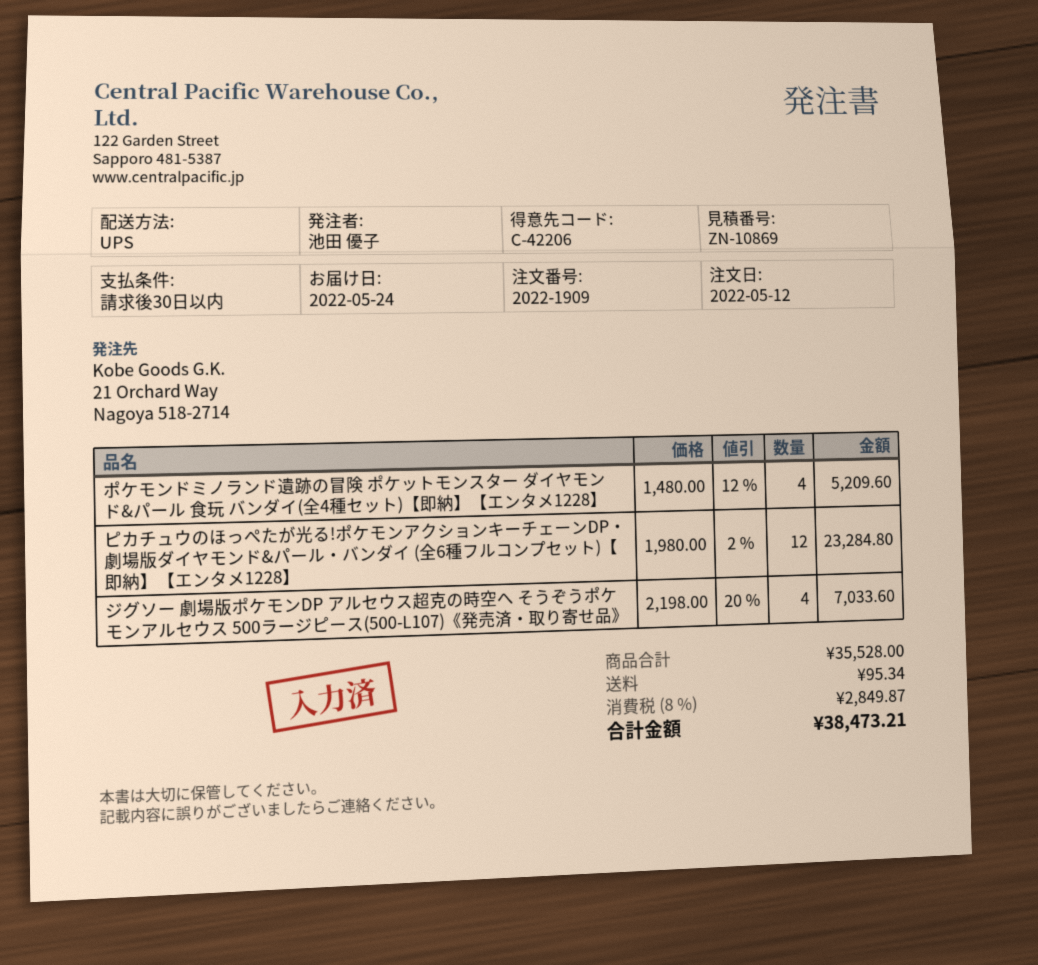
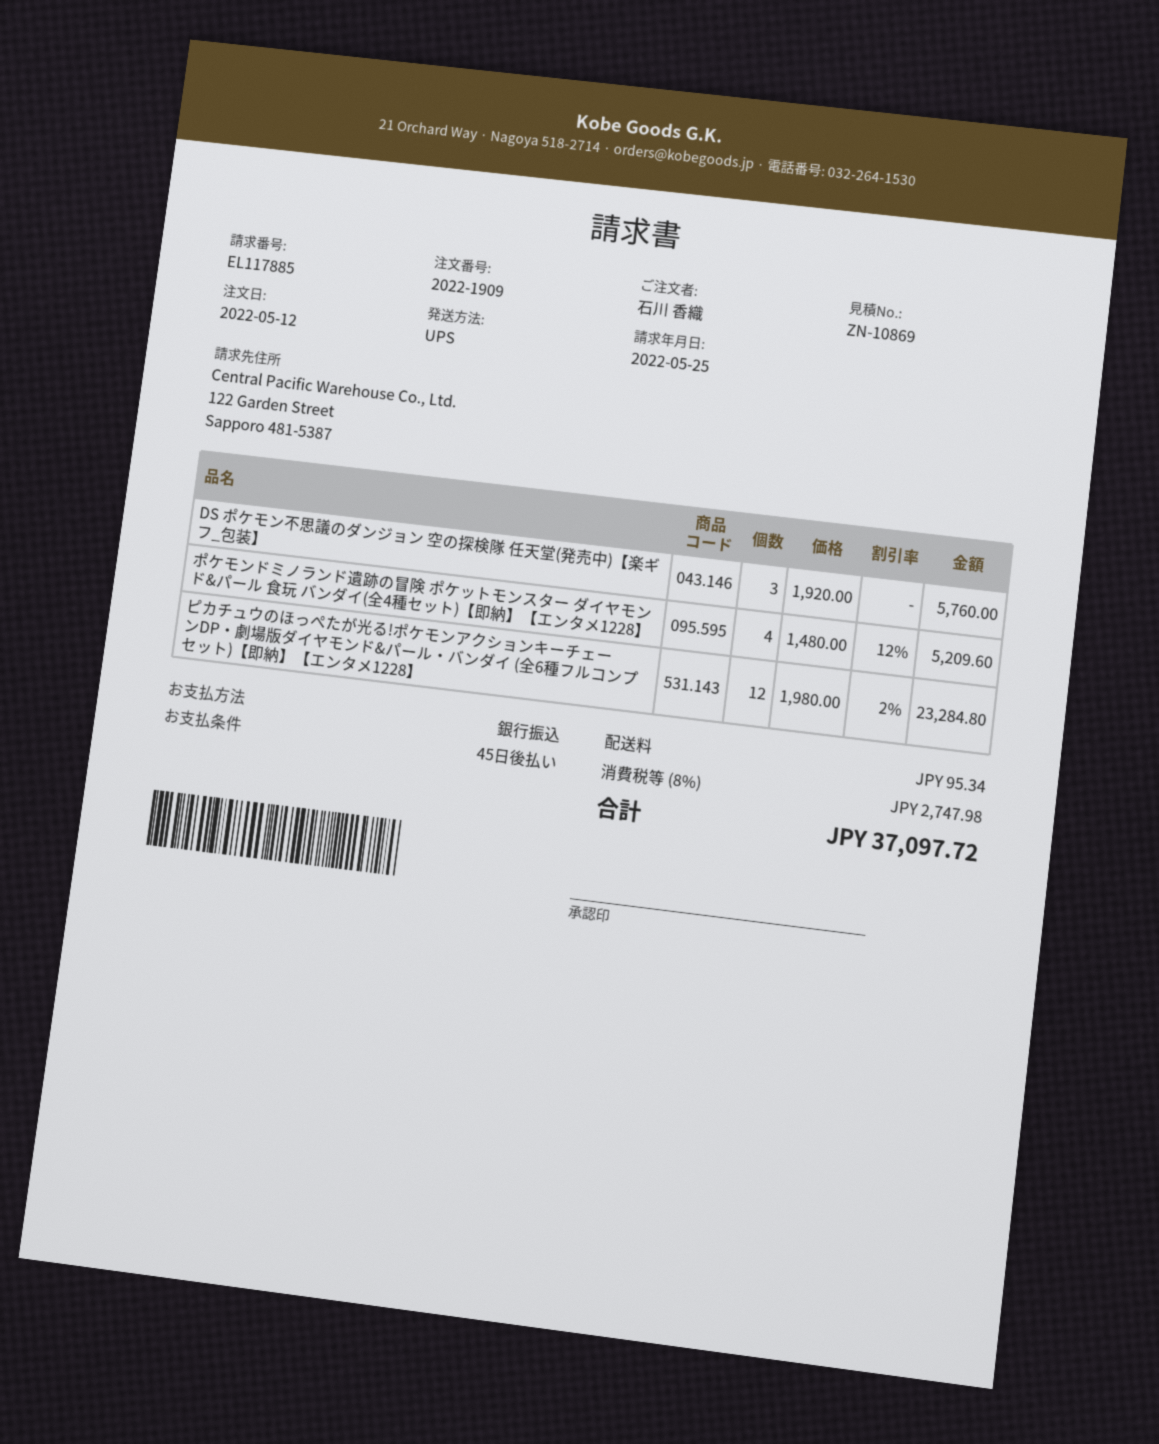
payment terms: 30 days -> 45 days
ordered by: 池田 優子 -> 石川 香織
ジグソー 劇場版ポケモンDP アルセウス超克の時空へ そうぞうポケモンアルセウス 500ラージピース(500-L107)《発売済・取り寄せ品》: 4 x 2198.00 - 20% = 7033.60 -> none
DS ポケモン不思議のダンジョン 空の探検隊 任天堂(発売中)【楽ギフ_包装】: none -> 3 x 1920.00 = 5760.00
tax: 8% = 2849.87 -> 8% = 2747.98
total: 38473.21 -> 37097.72

